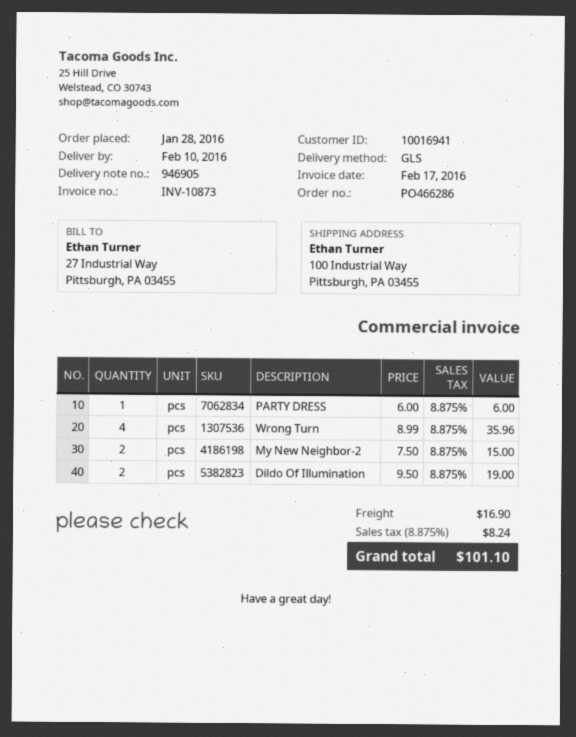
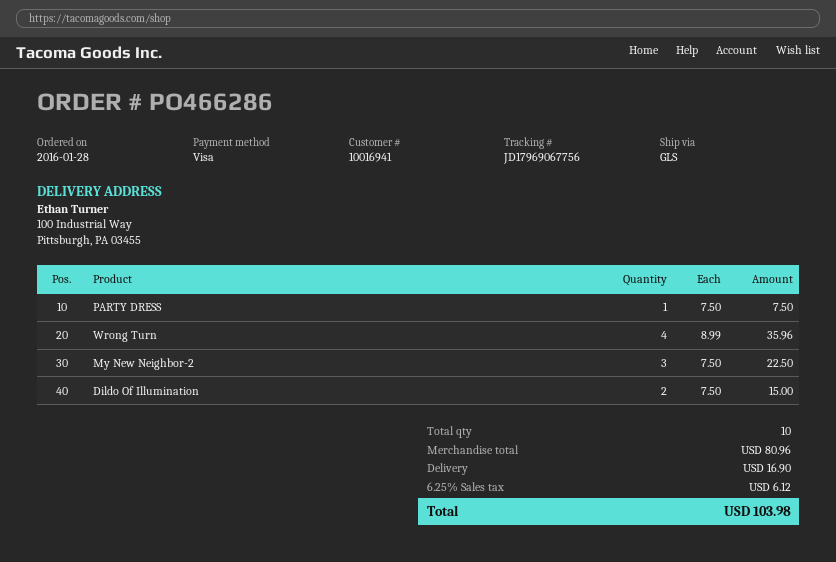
PARTY DRESS: 1 x 6.00 = 6.00 -> 1 x 7.50 = 7.50
My New Neighbor-2: 2 x 7.50 = 15.00 -> 3 x 7.50 = 22.50
Dildo Of Illumination: 2 x 9.50 = 19.00 -> 2 x 7.50 = 15.00
tax: 8.875% = 8.24 -> 6.25% = 6.12
total: 101.10 -> 103.98

